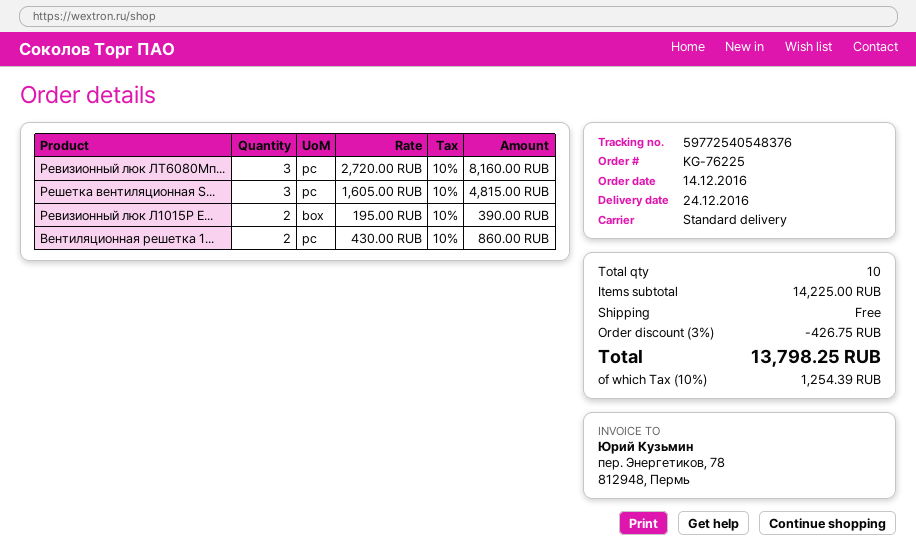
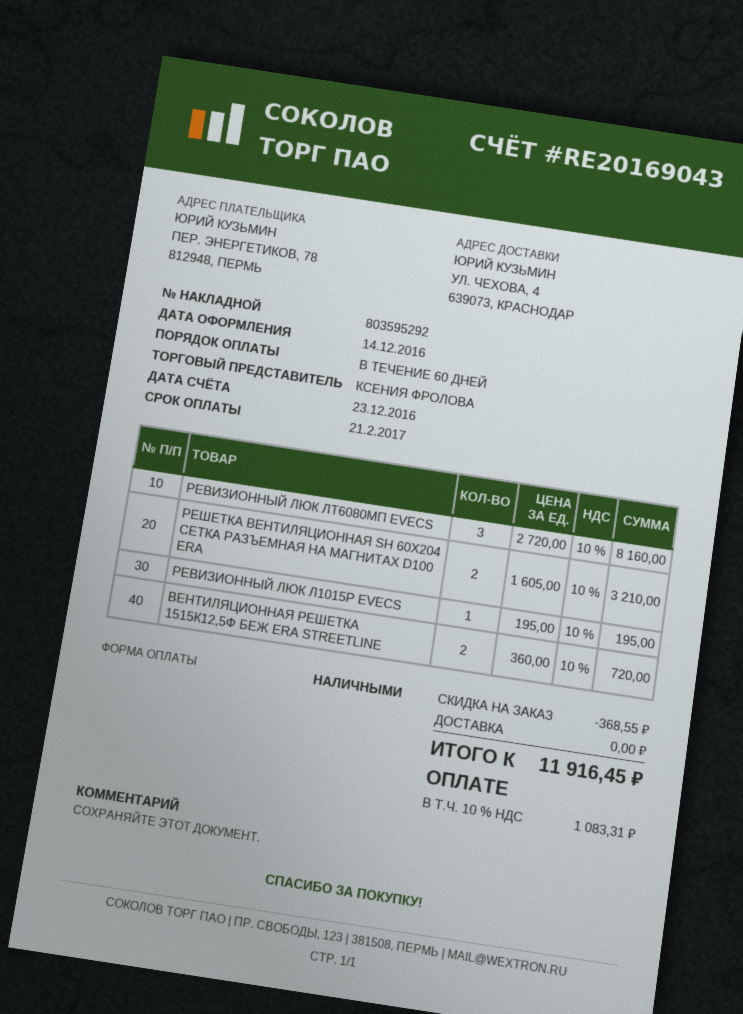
Решетка вентиляционная S...: 3 x 1605.00 = 4815.00 -> 2 x 1605.00 = 3210.00
Ревизионный люк Л1015Р E...: 2 x 195.00 = 390.00 -> 1 x 195.00 = 195.00
Вентиляционная решетка 1...: 2 x 430.00 = 860.00 -> 2 x 360.00 = 720.00
discount: 426.75 -> 368.55
tax: 10% = 1254.39 -> 10% = 1083.31
total: 13798.25 -> 11916.45

